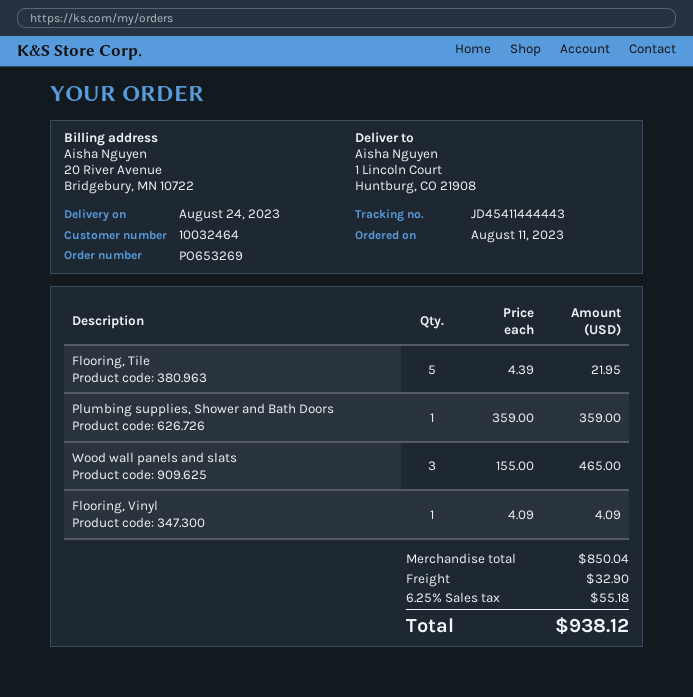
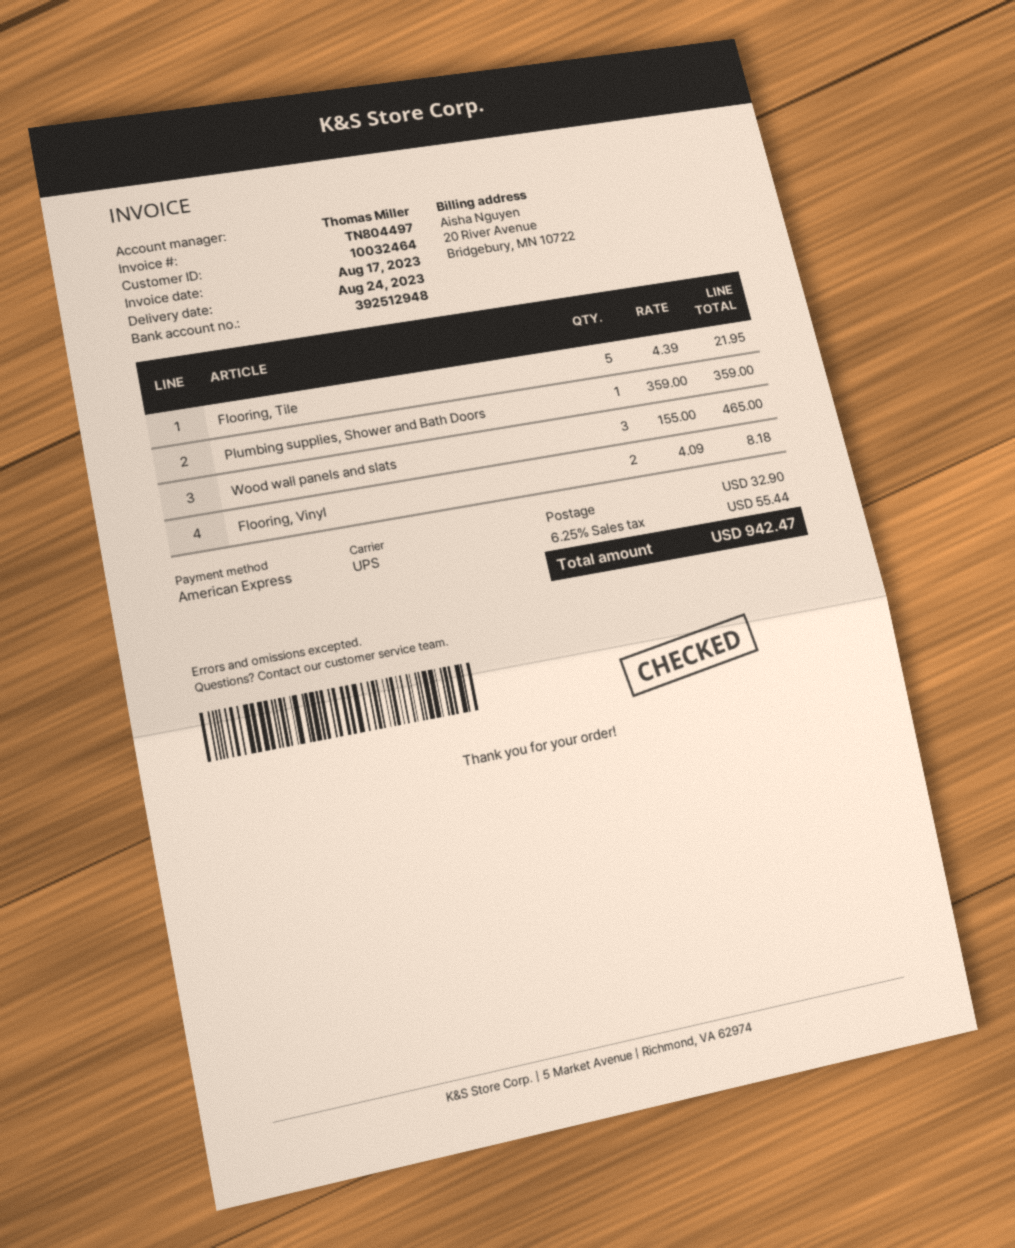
Flooring, Vinyl: 1 x 4.09 = 4.09 -> 2 x 4.09 = 8.18
tax: 6.25% = 55.18 -> 6.25% = 55.44
total: 938.12 -> 942.47

